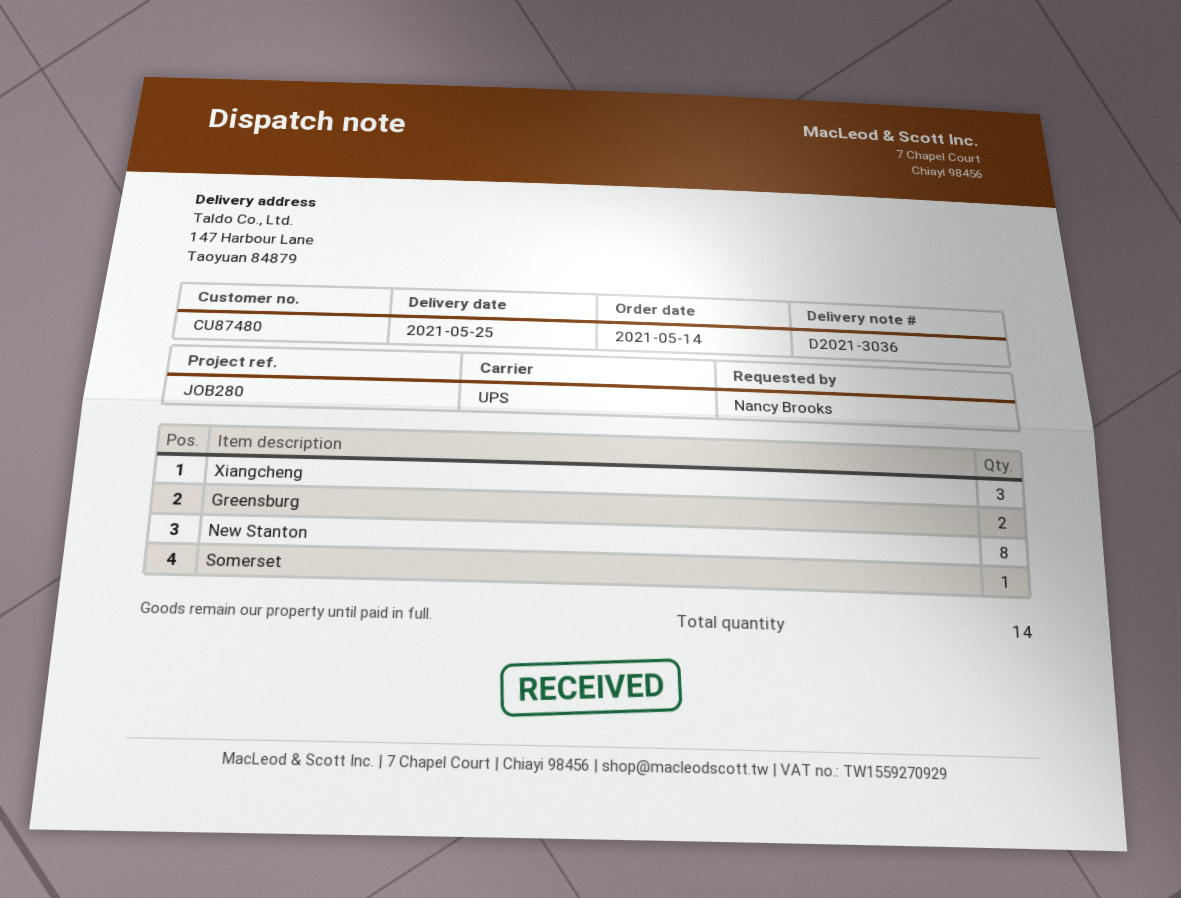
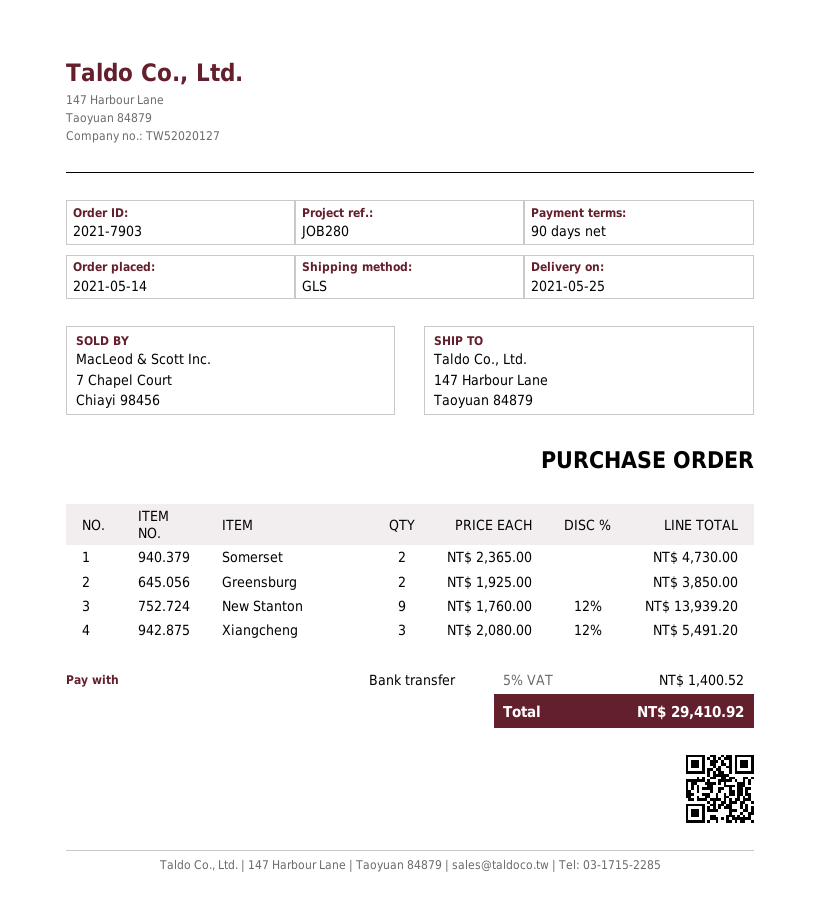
shipping method: UPS -> GLS
New Stanton: 8 -> 9
Somerset: 1 -> 2

